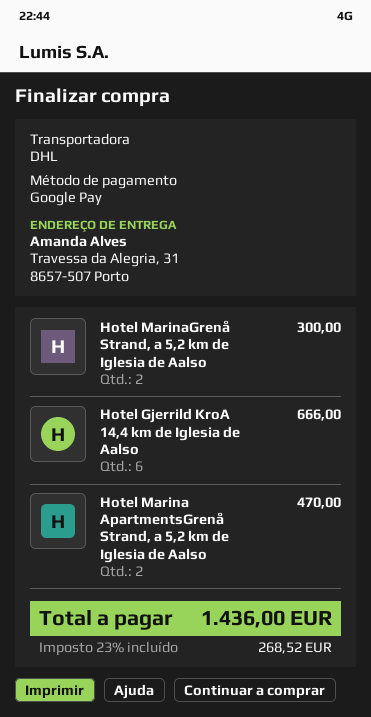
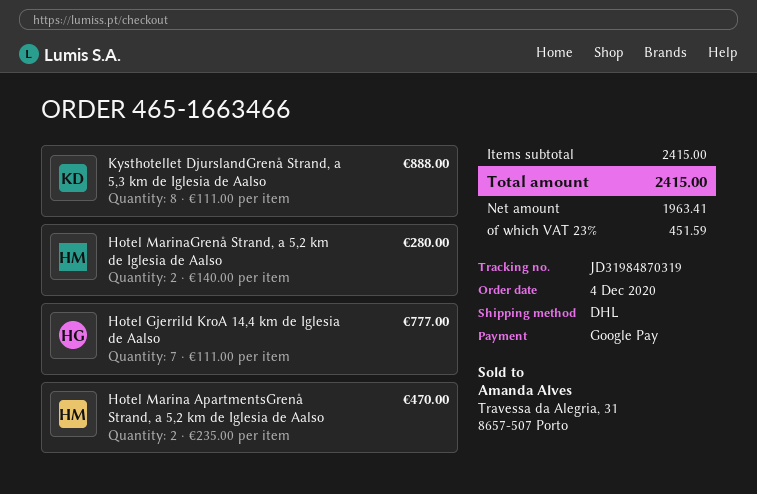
Hotel MarinaGrenå Strand, a 5,2 km de Iglesia de Aalso: 2 for 300.00 -> 2 for 280.00
Hotel Gjerrild KroA 14,4 km de Iglesia de Aalso: 6 for 666.00 -> 7 for 777.00
Kysthotellet DjurslandGrenå Strand, a 5,3 km de Iglesia de Aalso: none -> 8 for 888.00
tax: 23% = 268.52 -> 23% = 451.59
total: 1436.00 -> 2415.00

